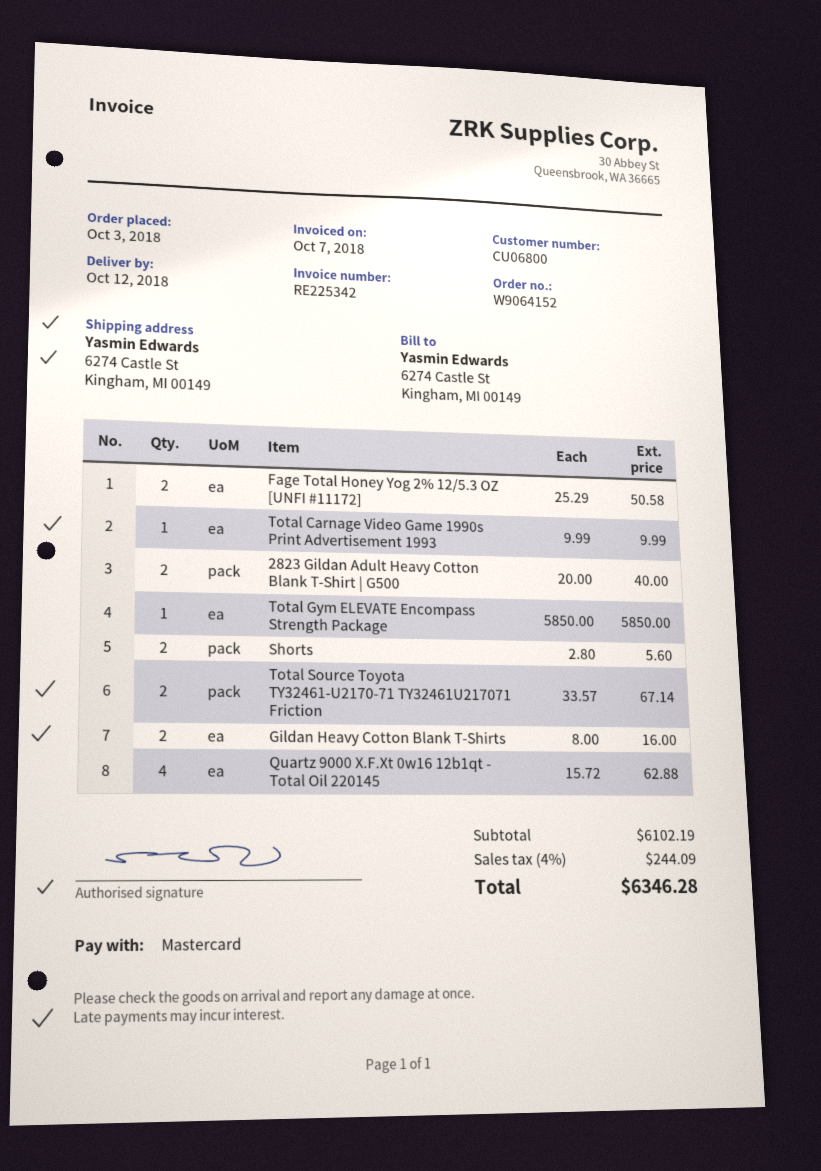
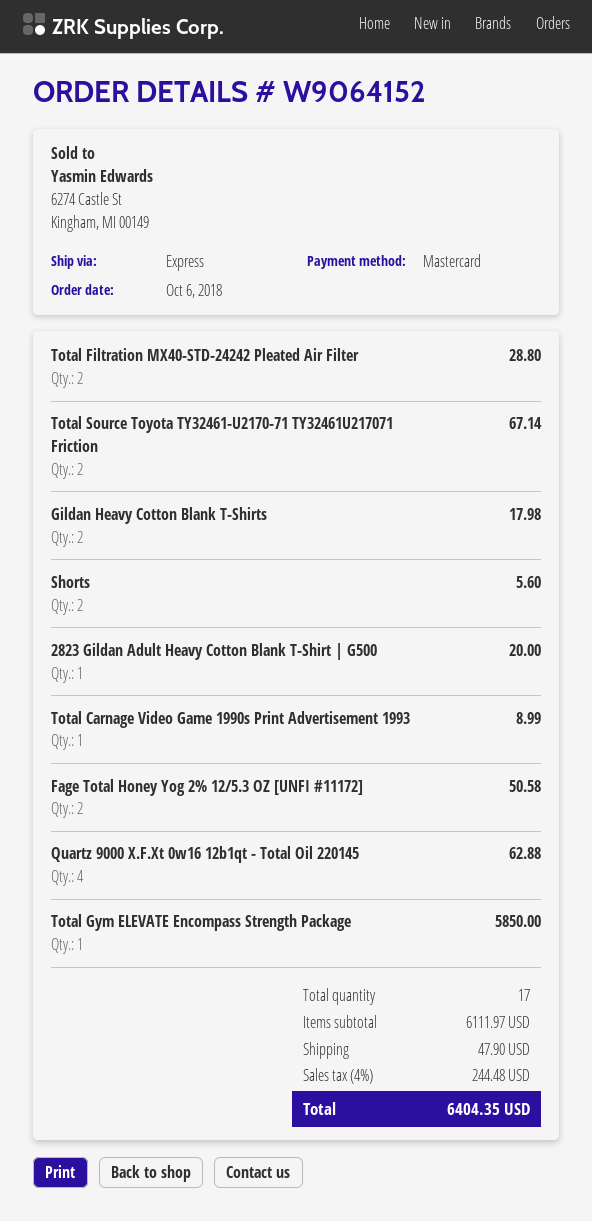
order date: 2018-10-03 -> 2018-10-06
Total Carnage Video Game 1990s Print Advertisement 1993: 1 for 9.99 -> 1 for 8.99
2823 Gildan Adult Heavy Cotton Blank T-Shirt | G500: 2 for 40.00 -> 1 for 20.00
Gildan Heavy Cotton Blank T-Shirts: 2 for 16.00 -> 2 for 17.98
Total Filtration MX40-STD-24242 Pleated Air Filter: none -> 2 for 28.80
subtotal: 6102.19 -> 6111.97
shipping: none -> 47.90
tax: 4% = 244.09 -> 4% = 244.48
total: 6346.28 -> 6404.35

